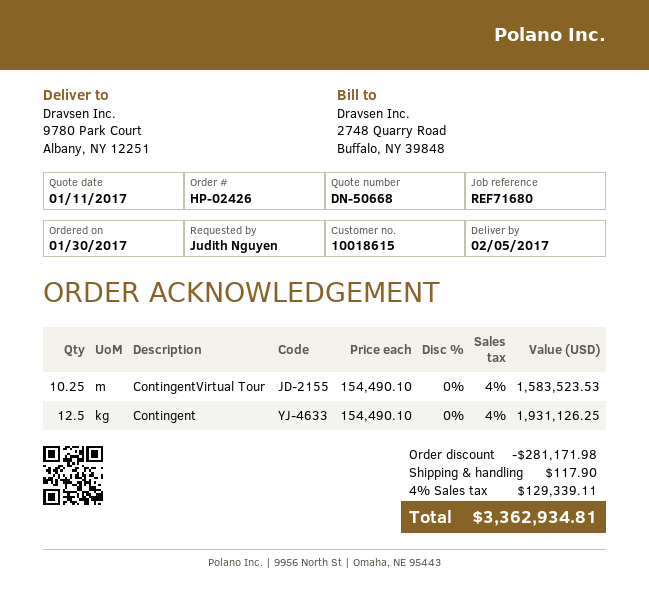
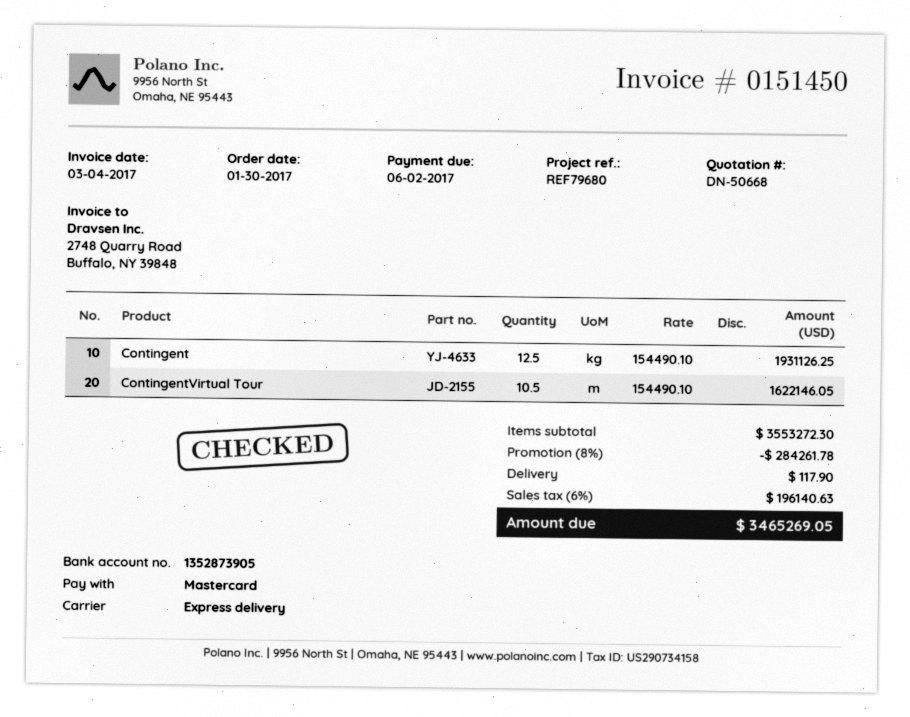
reference: REF71680 -> REF79680
ContingentVirtual Tour: 10.25 x 154490.10 = 1583523.53 -> 10.5 x 154490.10 = 1622146.05
discount: 281171.98 -> 284261.78
tax: 4% = 129339.11 -> 6% = 196140.63
total: 3362934.81 -> 3465269.05

